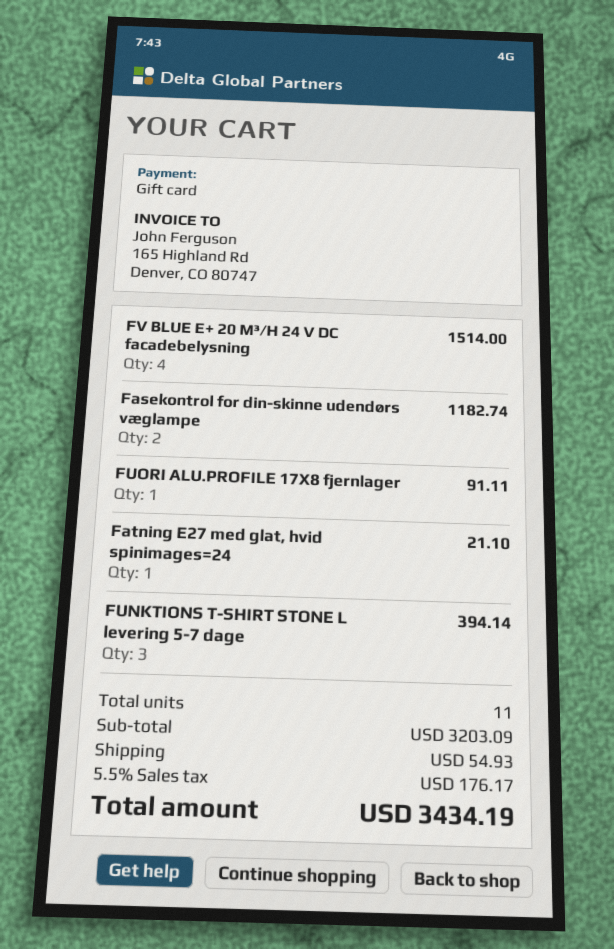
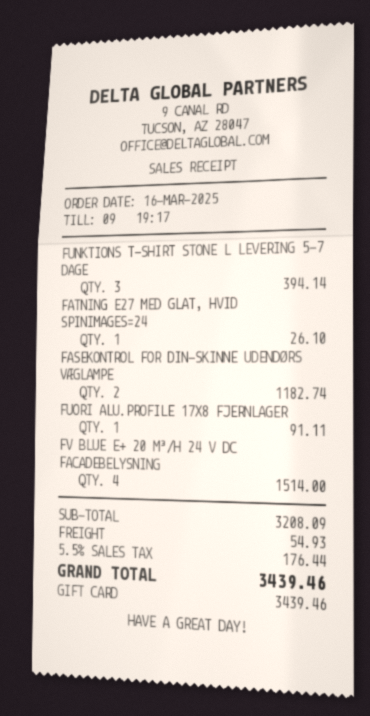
Fatning E27 med glat, hvid spinimages=24: 1 for 21.10 -> 1 for 26.10
subtotal: 3203.09 -> 3208.09
tax: 5.5% = 176.17 -> 5.5% = 176.44
total: 3434.19 -> 3439.46

